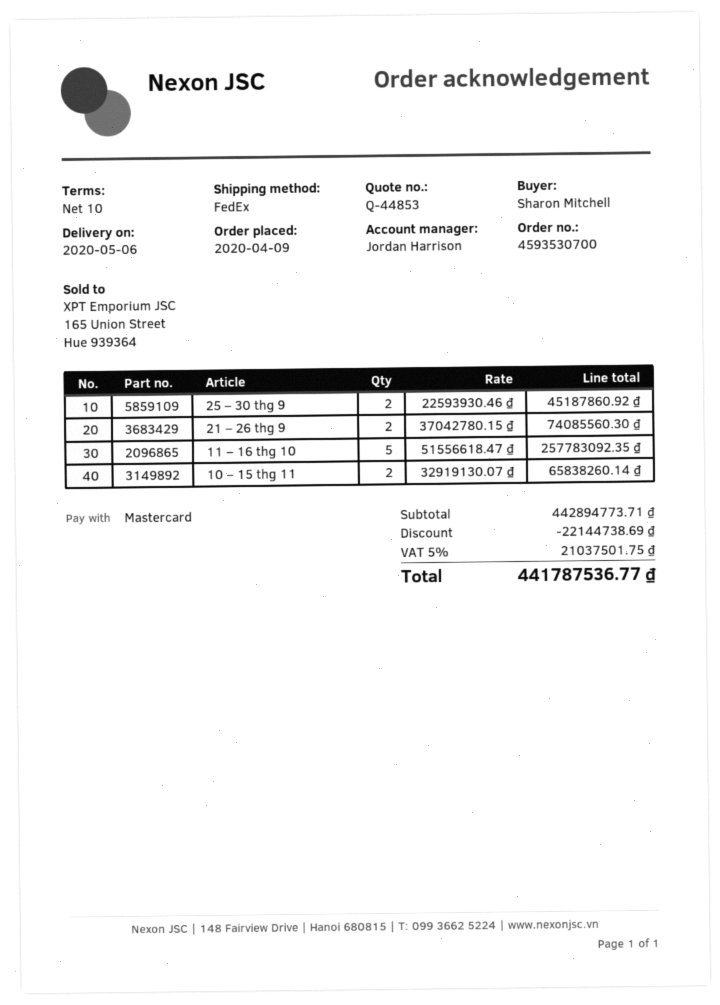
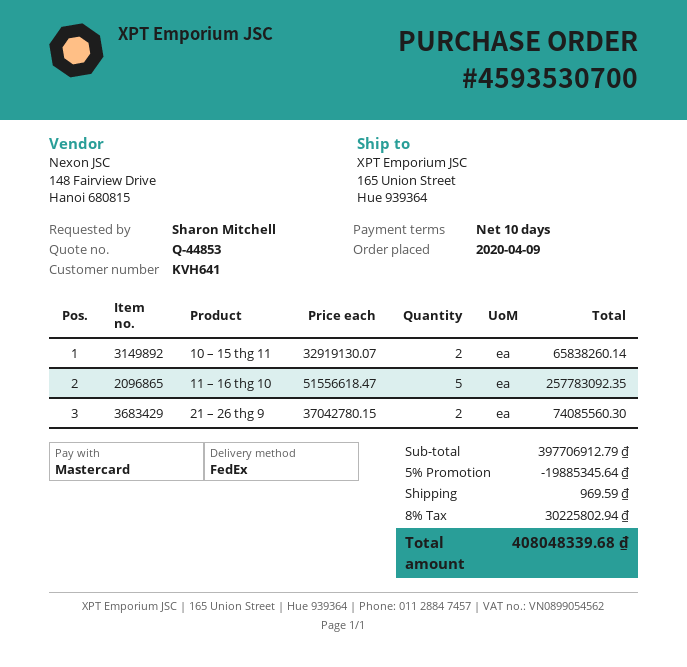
25 – 30 thg 9: 2 x 22593930.46 = 45187860.92 -> none
subtotal: 442894773.71 -> 397706912.79
discount: 22144738.69 -> 19885345.64
shipping: none -> 969.59
tax: 5% = 21037501.75 -> 8% = 30225802.94
total: 441787536.77 -> 408048339.68

